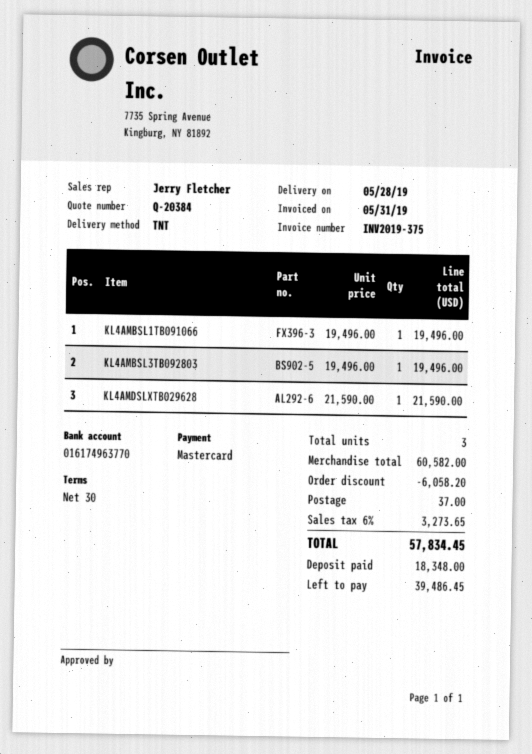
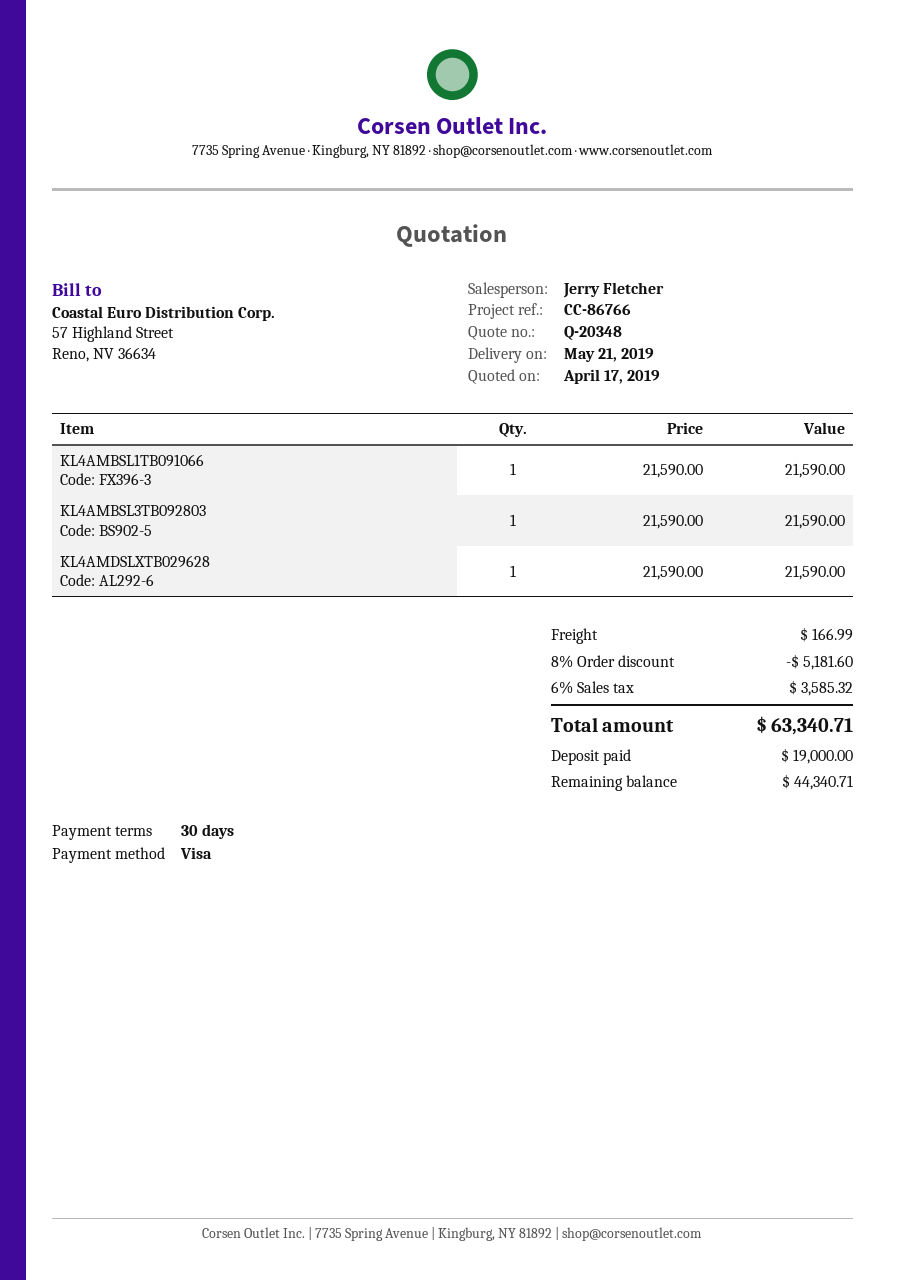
quote number: Q-20384 -> Q-20348
delivery date: 2019-05-28 -> 2019-05-21
payment method: Mastercard -> Visa
KL4AMBSL1TB091066: 1 x 19496.00 = 19496.00 -> 1 x 21590.00 = 21590.00
KL4AMBSL3TB092803: 1 x 19496.00 = 19496.00 -> 1 x 21590.00 = 21590.00
discount: 6058.20 -> 5181.60
shipping: 37.00 -> 166.99
tax: 6% = 3273.65 -> 6% = 3585.32
total: 57834.45 -> 63340.71
deposit: 18348.00 -> 19000.00
balance: 39486.45 -> 44340.71

